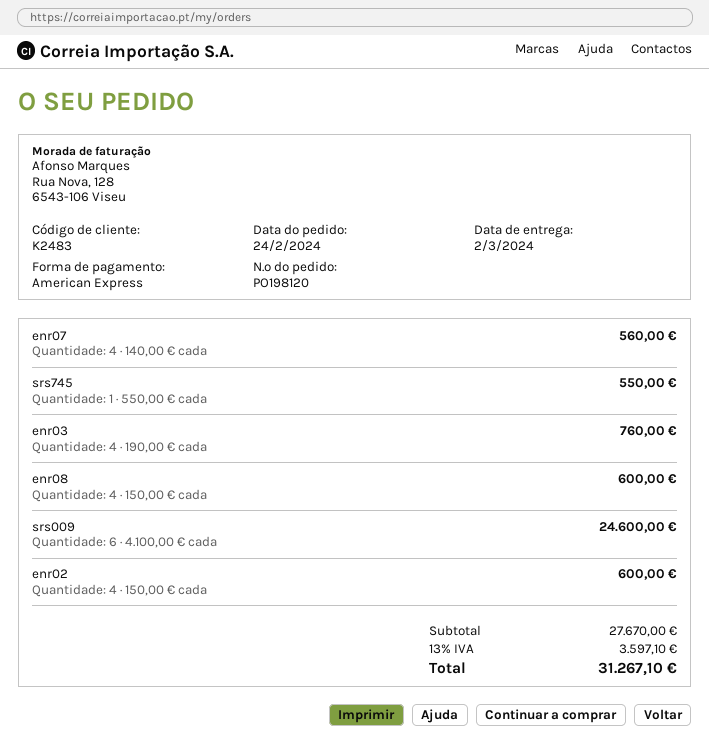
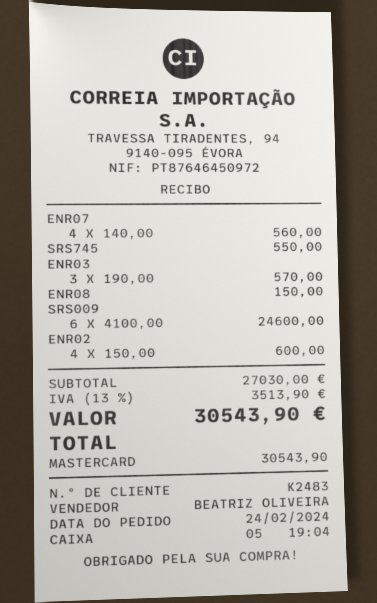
payment method: American Express -> Mastercard
enr03: 4 x 190.00 = 760.00 -> 3 x 190.00 = 570.00
enr08: 4 x 150.00 = 600.00 -> 1 x 150.00 = 150.00
subtotal: 27670.00 -> 27030.00
tax: 13% = 3597.10 -> 13% = 3513.90
total: 31267.10 -> 30543.90

